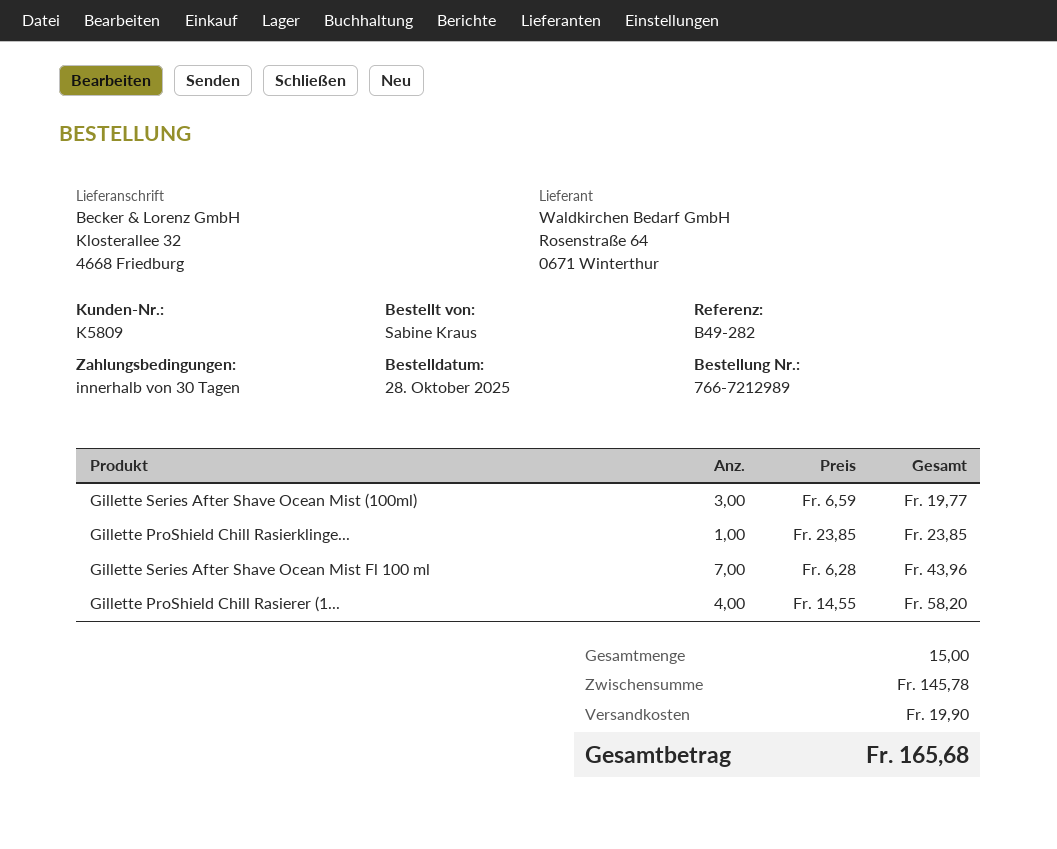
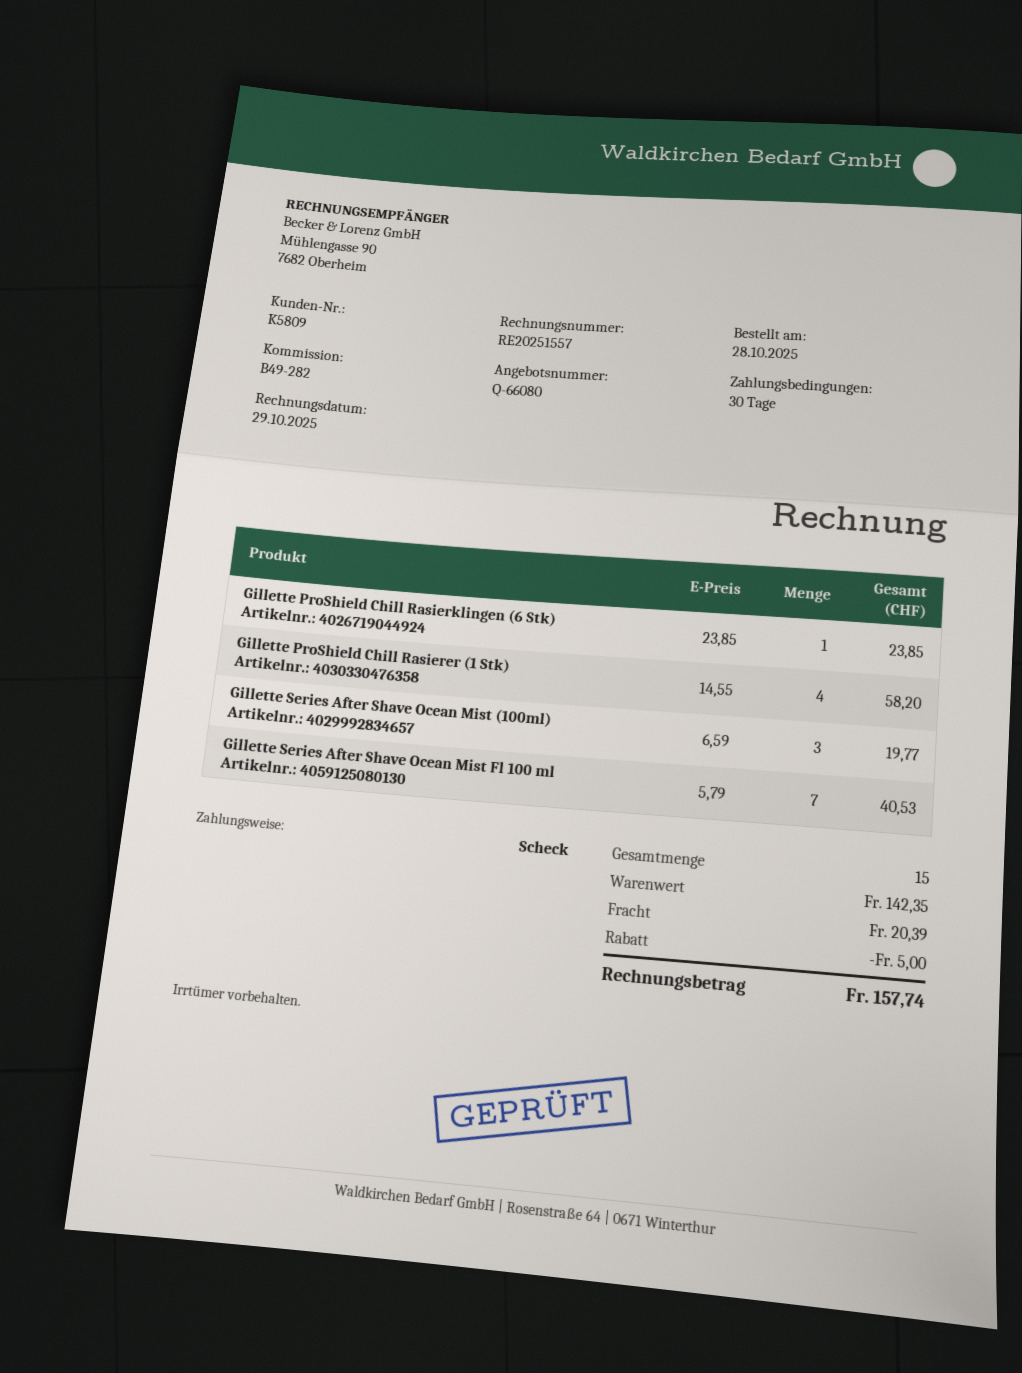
Gillette Series After Shave Ocean Mist Fl 100 ml: 7 x 6.28 = 43.96 -> 7 x 5.79 = 40.53
subtotal: 145.78 -> 142.35
discount: none -> 5.00
shipping: 19.90 -> 20.39
total: 165.68 -> 157.74

